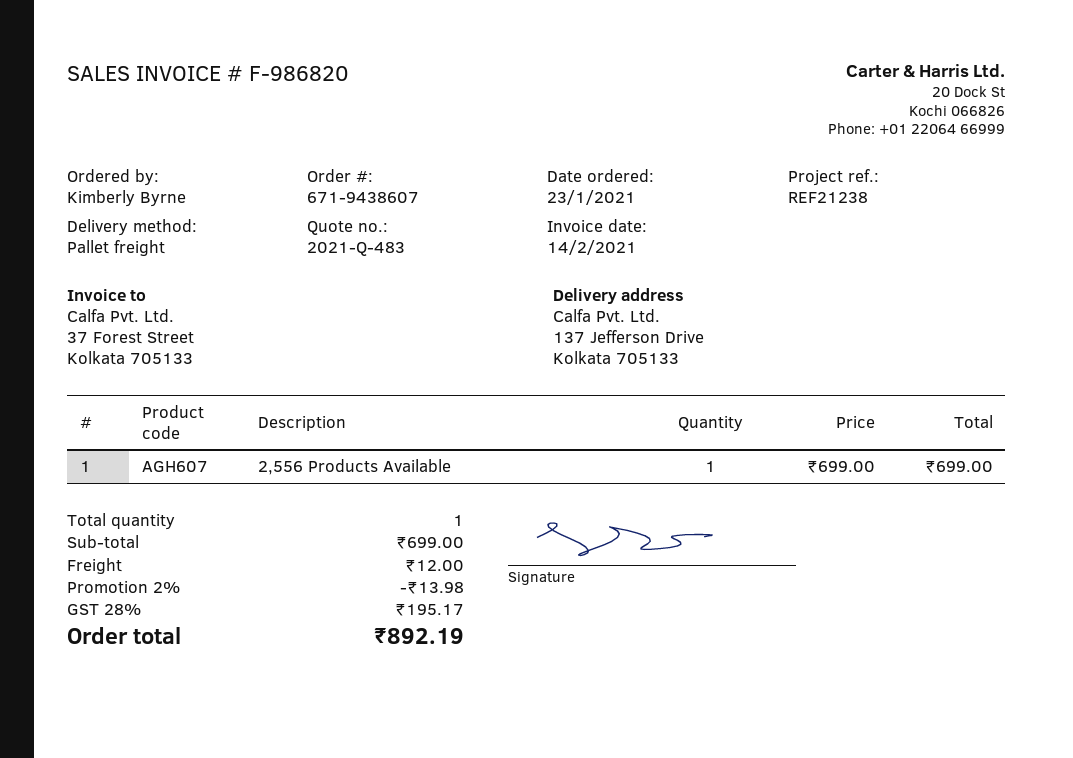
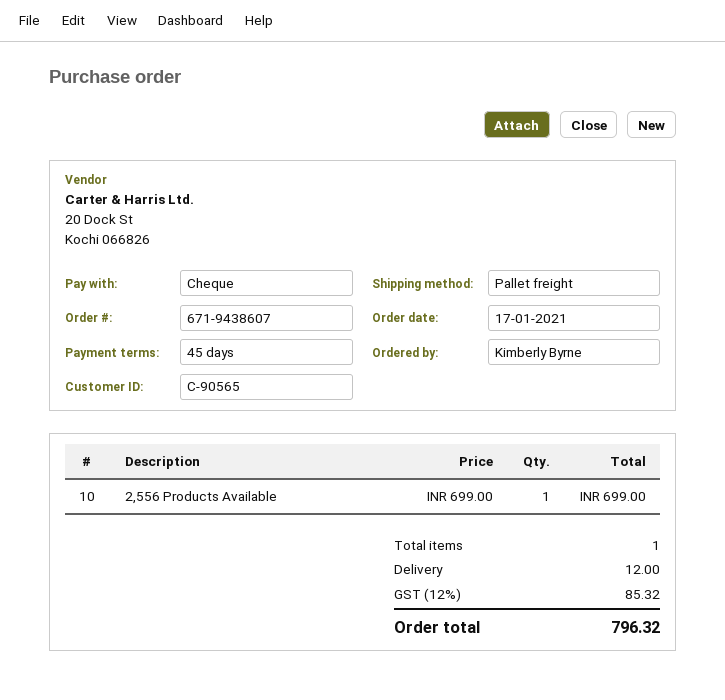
order date: 2021-01-23 -> 2021-01-17
discount: 2% = 13.98 -> none
tax: 28% = 195.17 -> 12% = 85.32
total: 892.19 -> 796.32

